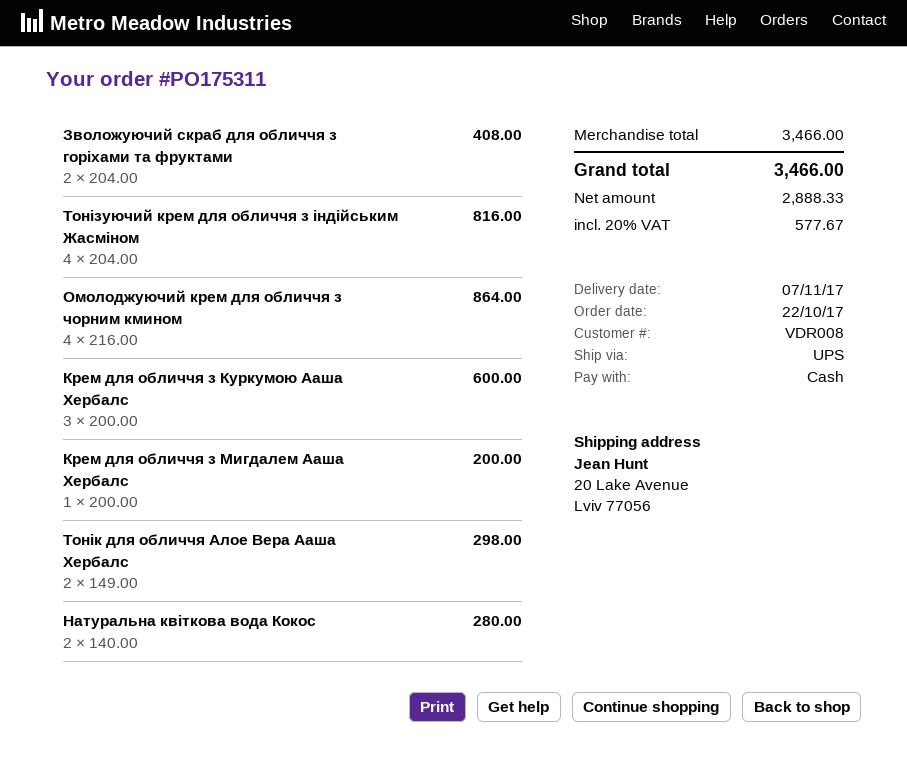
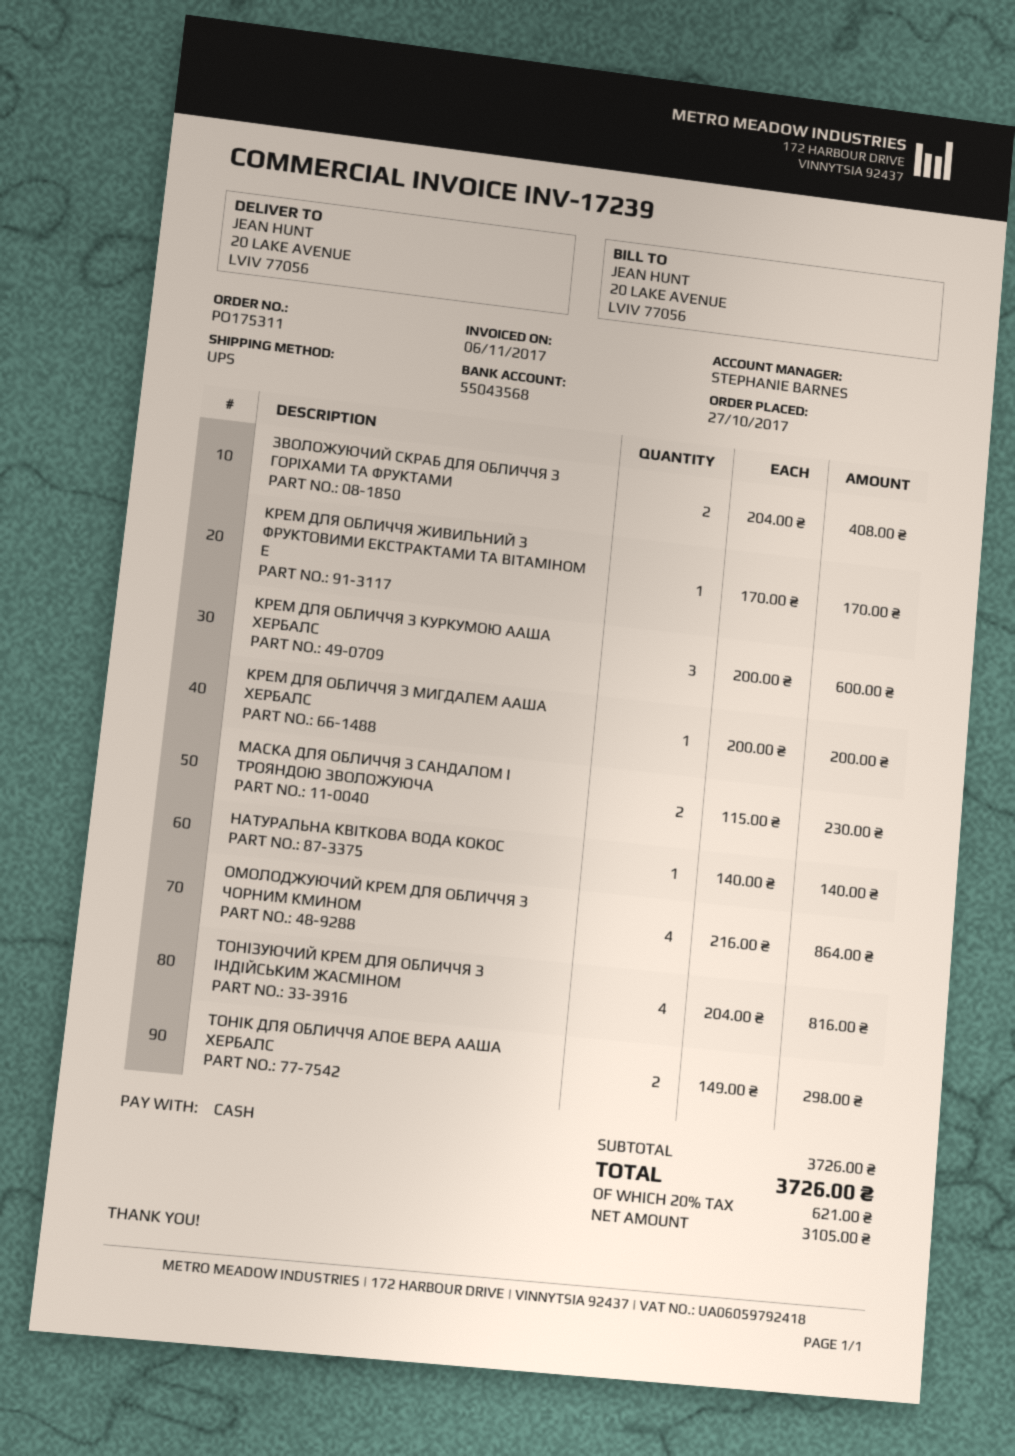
order date: 2017-10-22 -> 2017-10-27
Натуральна квіткова вода Кокос: 2 x 140.00 = 280.00 -> 1 x 140.00 = 140.00
КРЕМ ДЛЯ ОБЛИЧЧЯ ЖИВИЛЬНИЙ З ФРУКТОВИМИ ЕКСТРАКТАМИ ТА ВІТАМІНОМ Е: none -> 1 x 170.00 = 170.00
МАСКА ДЛЯ ОБЛИЧЧЯ З САНДАЛОМ І ТРОЯНДОЮ ЗВОЛОЖУЮЧА: none -> 2 x 115.00 = 230.00
subtotal: 3466.00 -> 3726.00
net: 2888.33 -> 3105.00
tax: 20% = 577.67 -> 20% = 621.00
total: 3466.00 -> 3726.00

